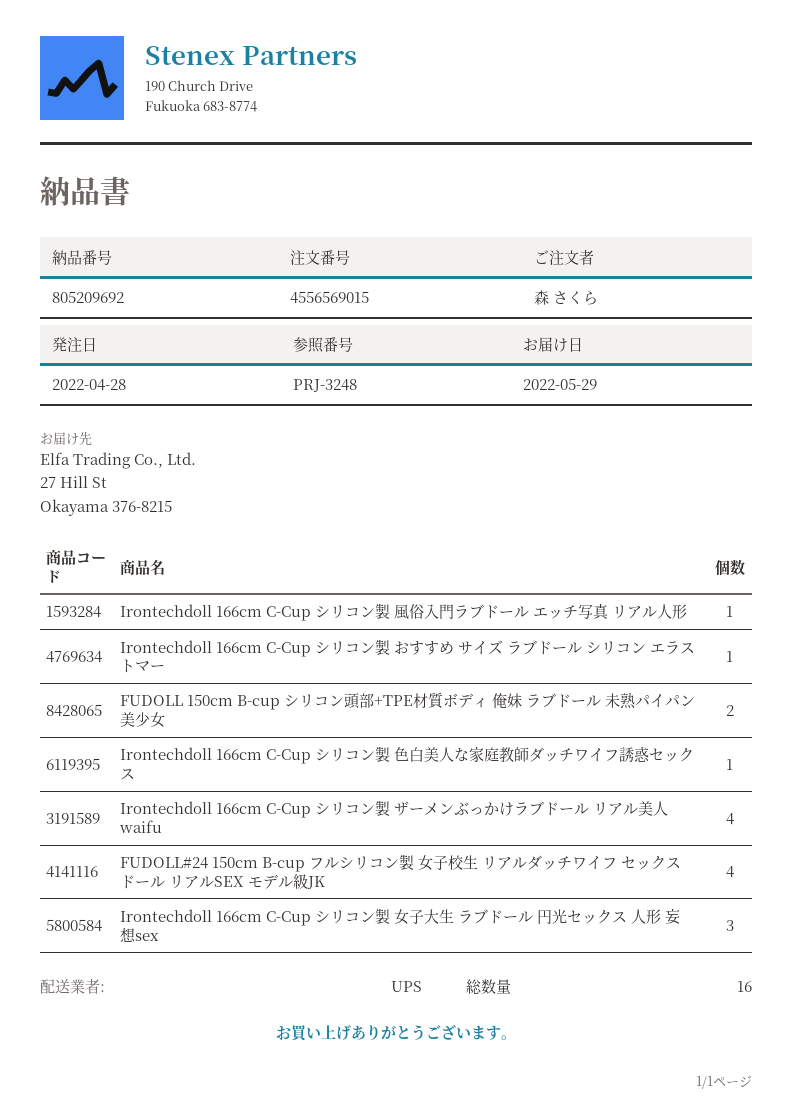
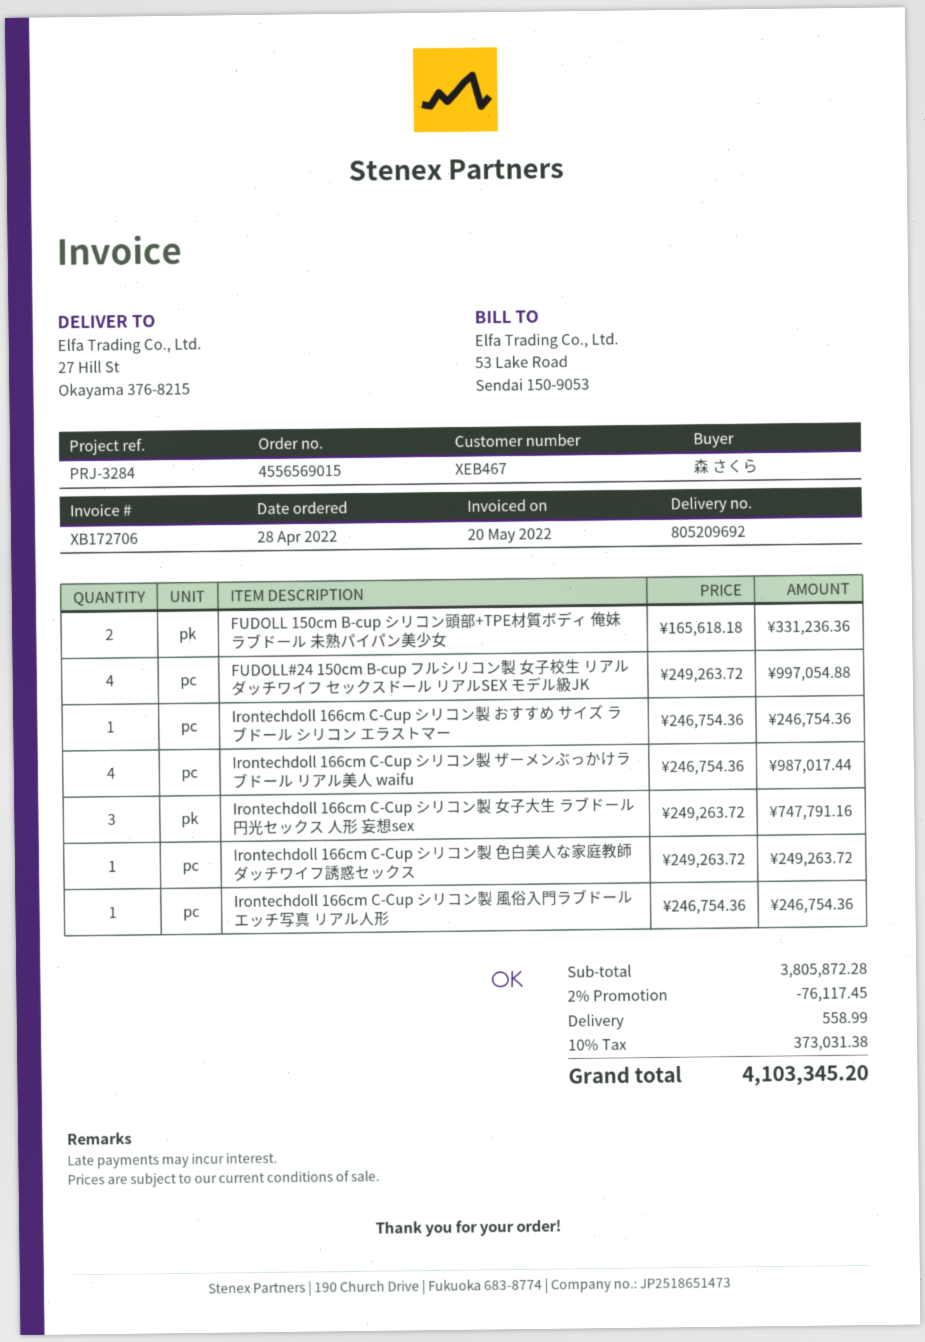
reference: PRJ-3248 -> PRJ-3284

